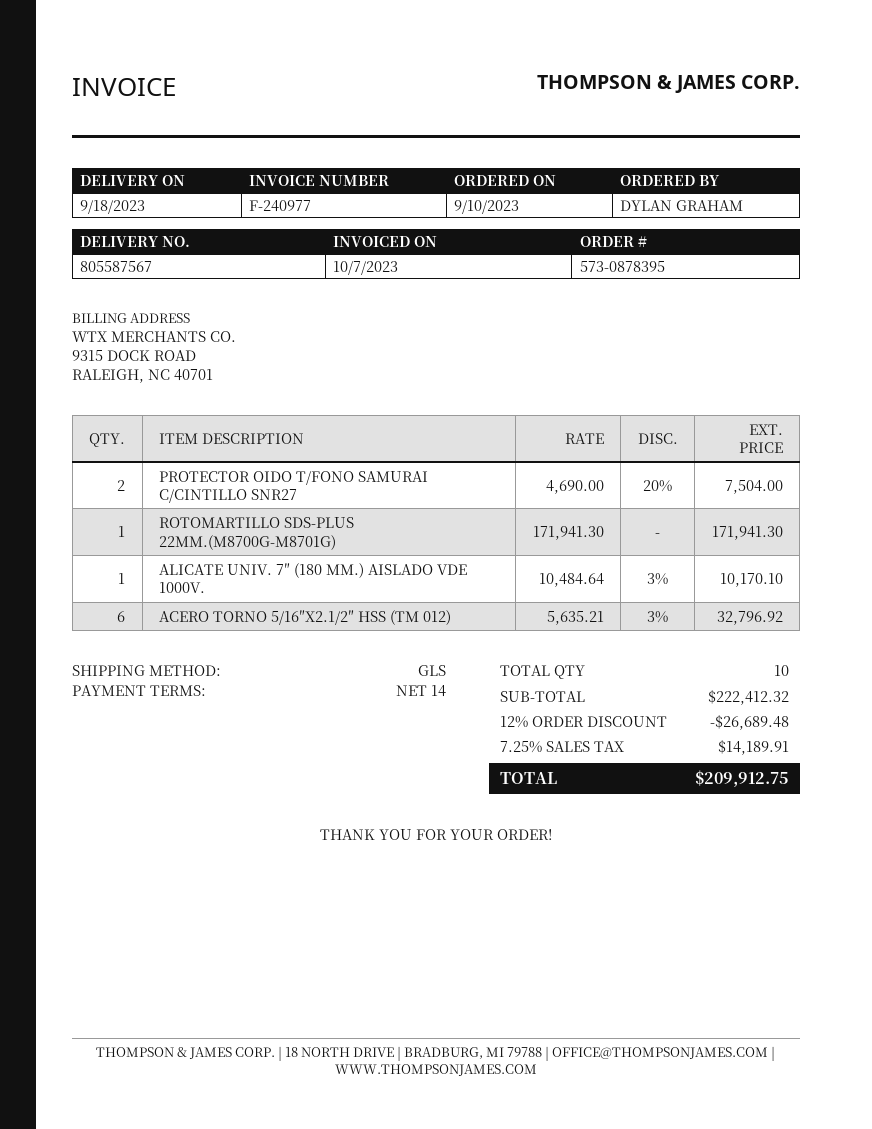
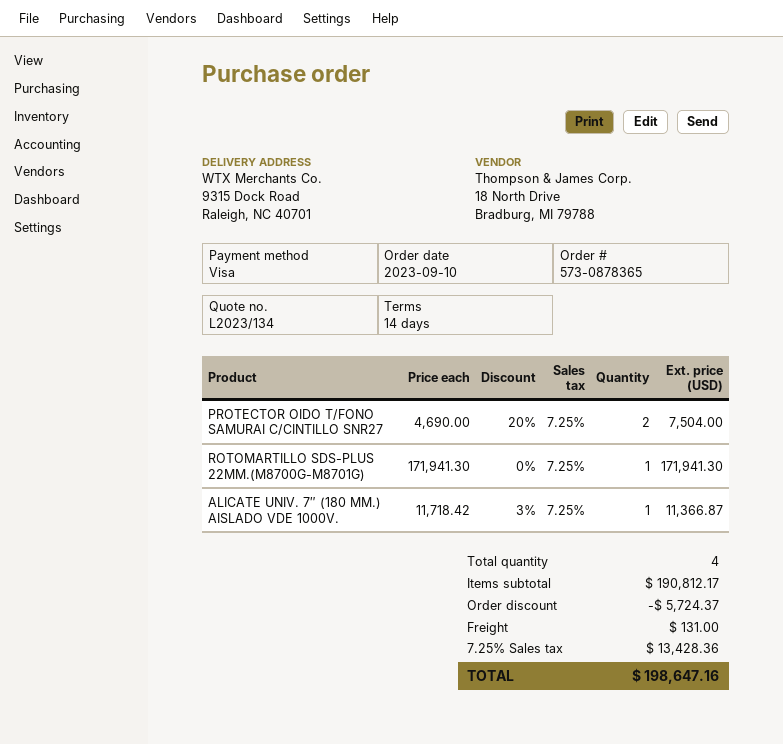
order number: 573-0878395 -> 573-0878365
ALICATE UNIV. 7″ (180 MM.) AISLADO VDE 1000V.: 1 x 10484.64 - 3% = 10170.10 -> 1 x 11718.42 - 3% = 11366.87
ACERO TORNO 5/16″X2.1/2″ HSS (TM 012): 6 x 5635.21 - 3% = 32796.92 -> none
total quantity: 10 -> 4
subtotal: 222412.32 -> 190812.17
discount: 26689.48 -> 5724.37
shipping: none -> 131.00
tax: 7.25% = 14189.91 -> 7.25% = 13428.36
total: 209912.75 -> 198647.16

